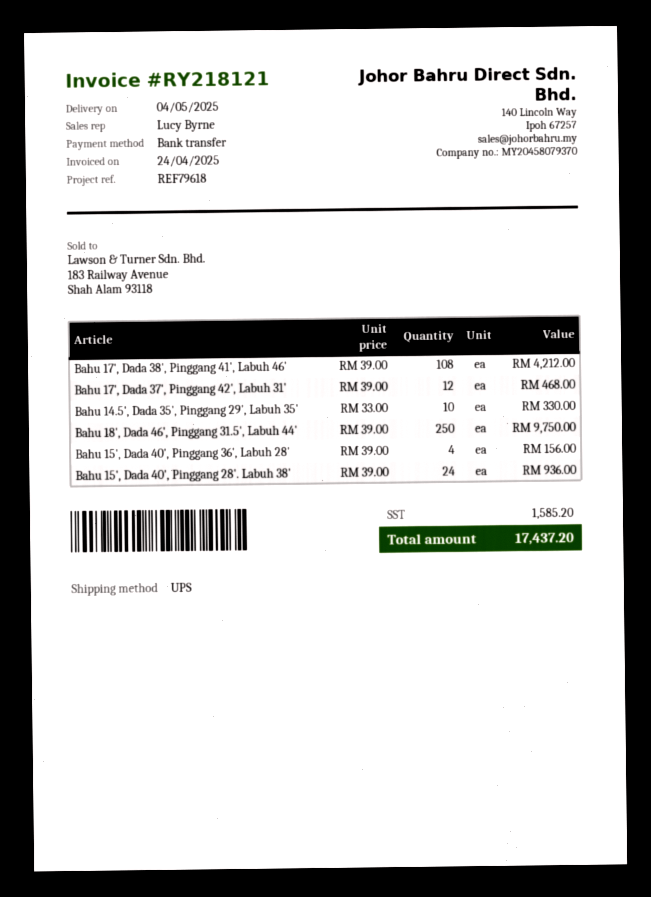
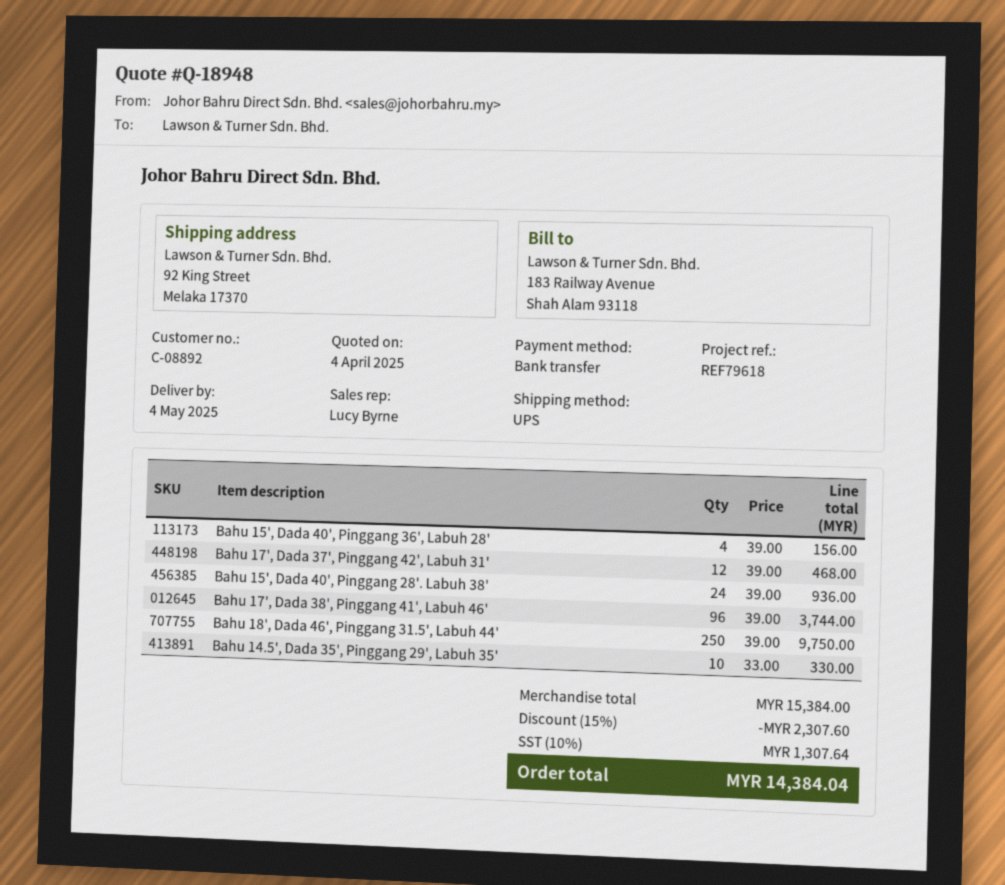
Bahu 17', Dada 38', Pinggang 41', Labuh 46': 108 x 39.00 = 4212.00 -> 96 x 39.00 = 3744.00
discount: none -> 15% = 2307.60
tax: 1585.20 -> 1307.64
total: 17437.20 -> 14384.04

